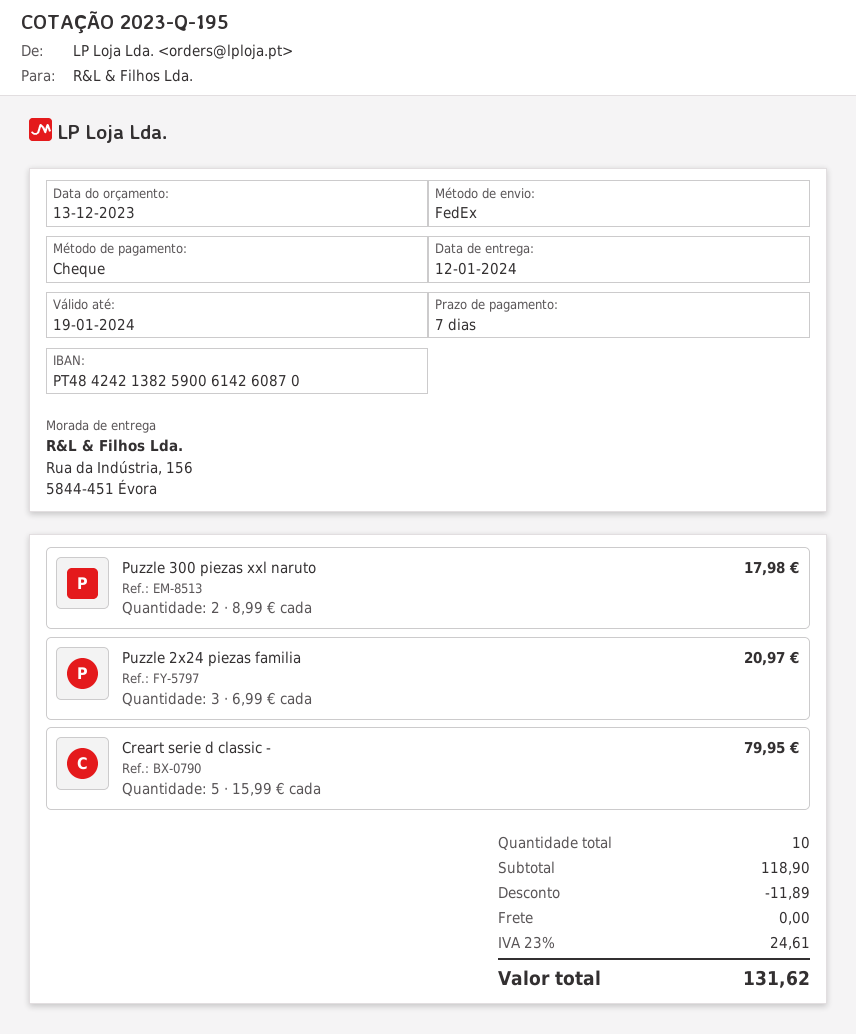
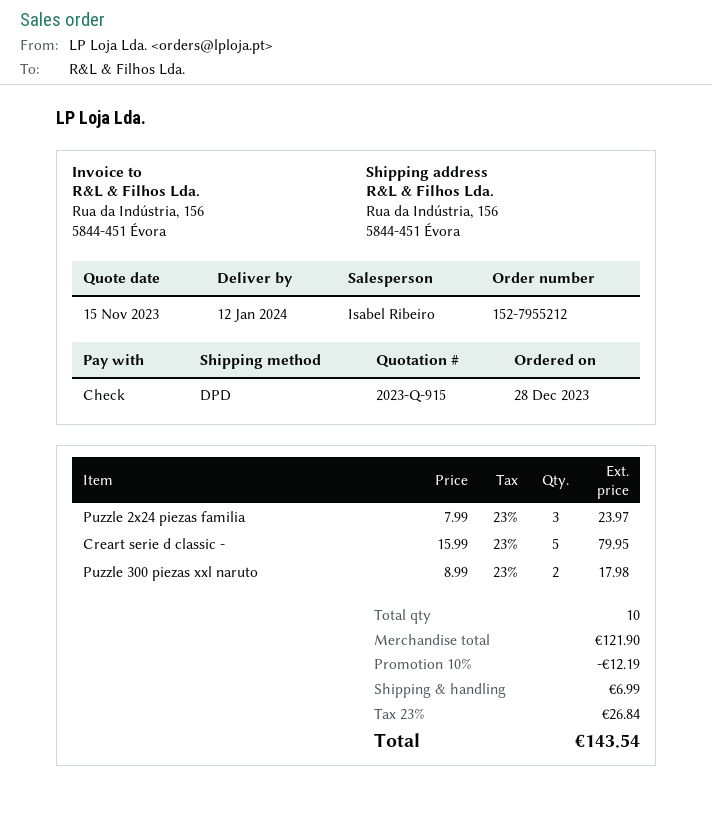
quote number: 2023-Q-195 -> 2023-Q-915
quote date: 2023-12-13 -> 2023-11-15
shipping method: FedEx -> DPD
Puzzle 2x24 piezas familia: 3 x 6.99 = 20.97 -> 3 x 7.99 = 23.97
subtotal: 118.90 -> 121.90
discount: 11.89 -> 12.19
shipping: 0.00 -> 6.99
tax: 23% = 24.61 -> 23% = 26.84
total: 131.62 -> 143.54

